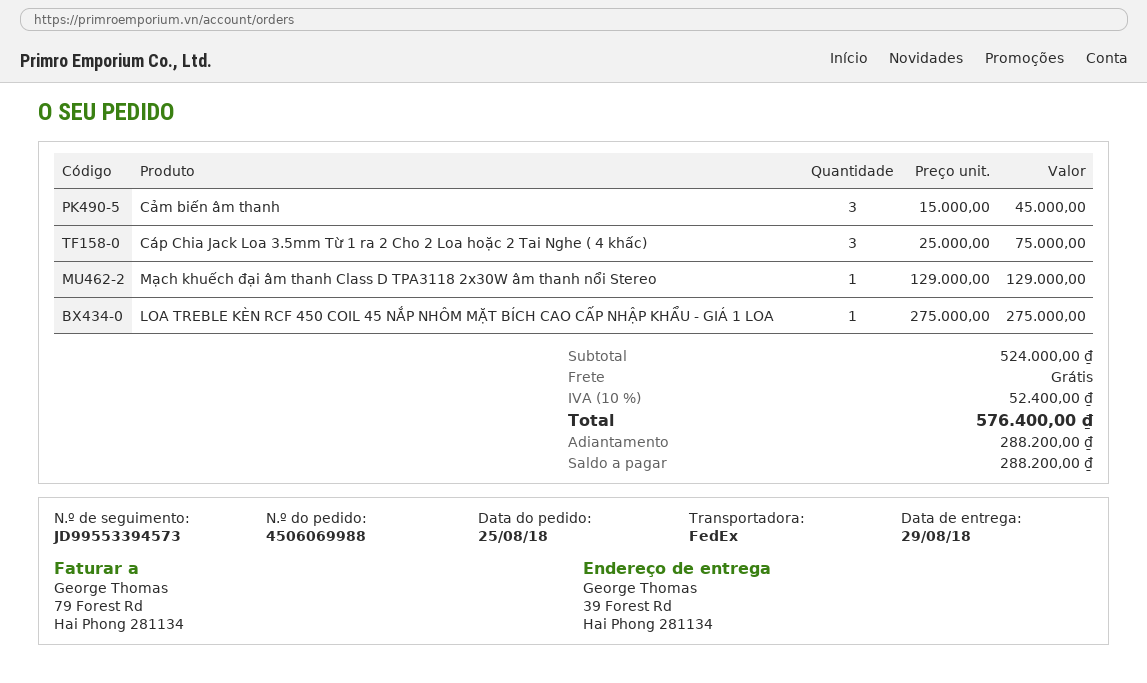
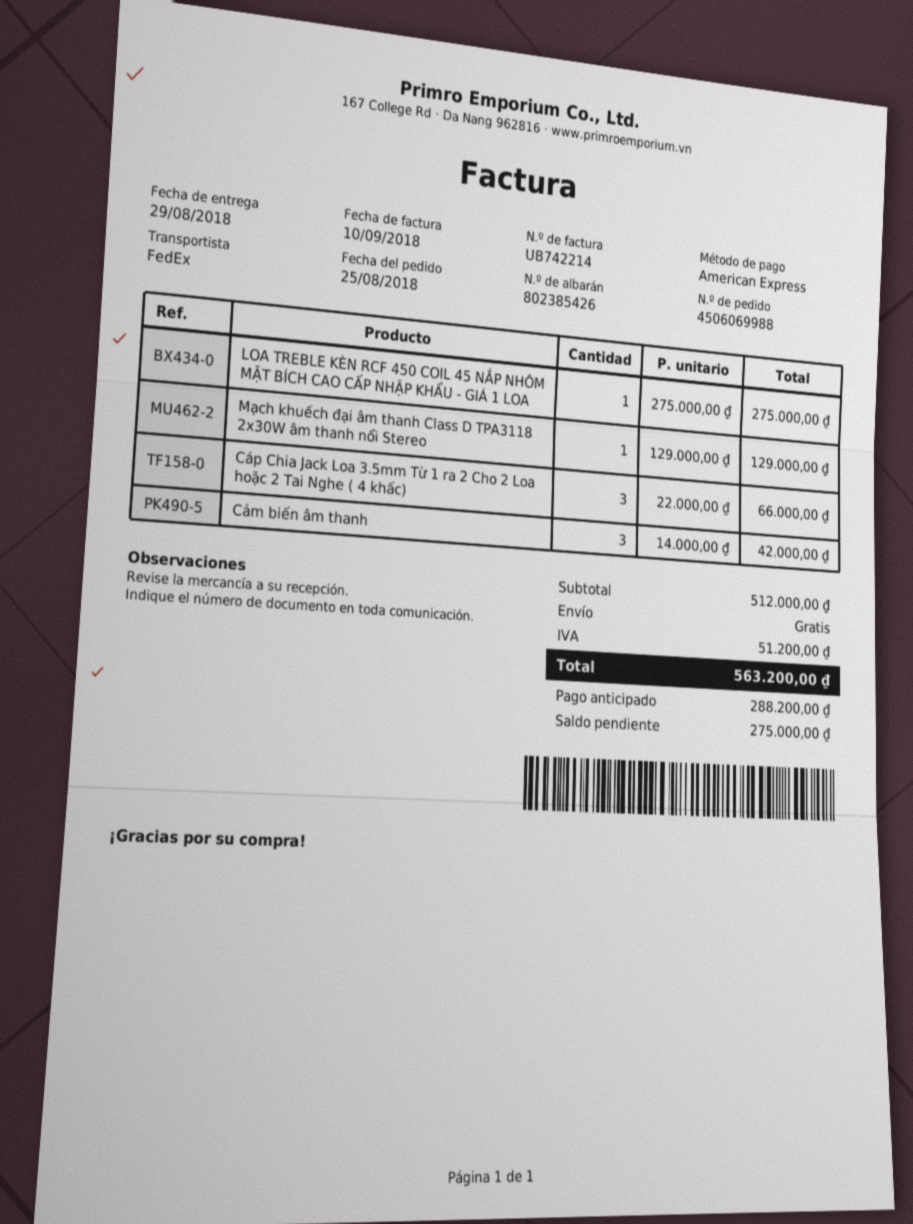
Cảm biến âm thanh: 3 x 15000.00 = 45000.00 -> 3 x 14000.00 = 42000.00
Cáp Chia Jack Loa 3.5mm Từ 1 ra 2 Cho 2 Loa hoặc 2 Tai Nghe ( 4 khấc): 3 x 25000.00 = 75000.00 -> 3 x 22000.00 = 66000.00
subtotal: 524000.00 -> 512000.00
tax: 52400.00 -> 51200.00
total: 576400.00 -> 563200.00
balance: 288200.00 -> 275000.00

